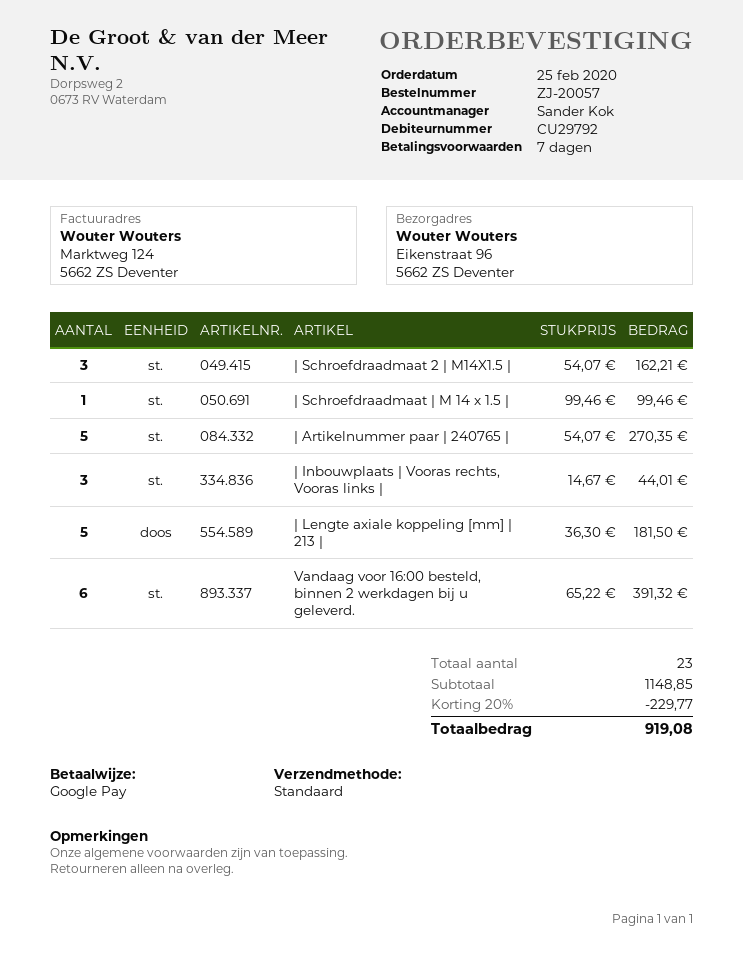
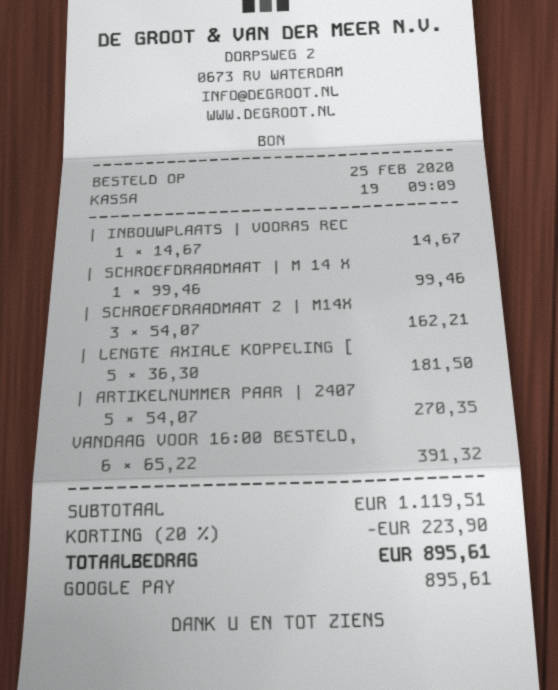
| Inbouwplaats | Vooras rechts, Vooras links |: 3 x 14.67 = 44.01 -> 1 x 14.67 = 14.67
subtotal: 1148.85 -> 1119.51
discount: 20% = 229.77 -> 20% = 223.90
total: 919.08 -> 895.61

